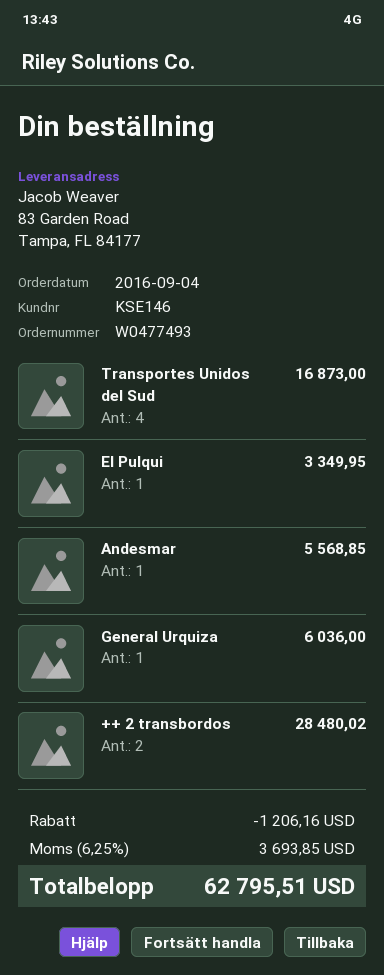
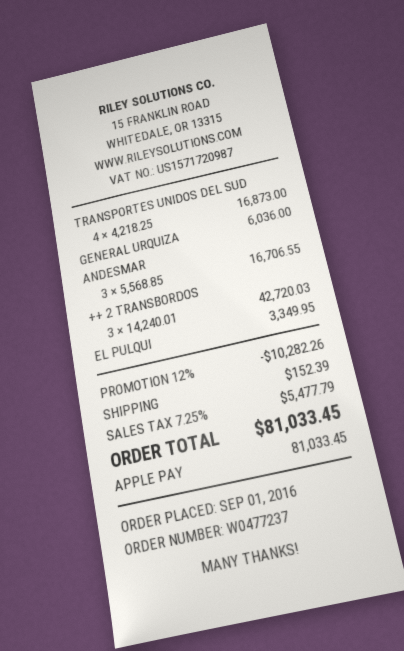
order number: W0477493 -> W0477237
order date: 2016-09-04 -> 2016-09-01
Andesmar: 1 for 5568.85 -> 3 for 16706.55
++ 2 transbordos: 2 for 28480.02 -> 3 for 42720.03
discount: 1206.16 -> 10282.26
shipping: none -> 152.39
tax: 6.25% = 3693.85 -> 7.25% = 5477.79
total: 62795.51 -> 81033.45

